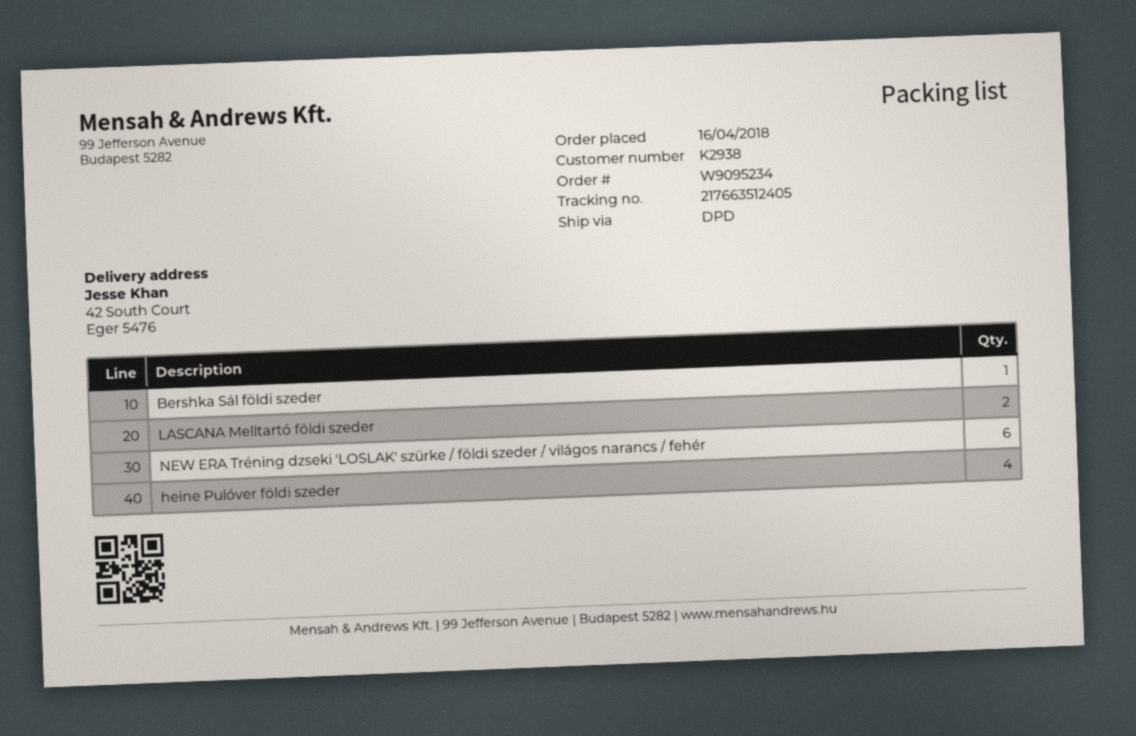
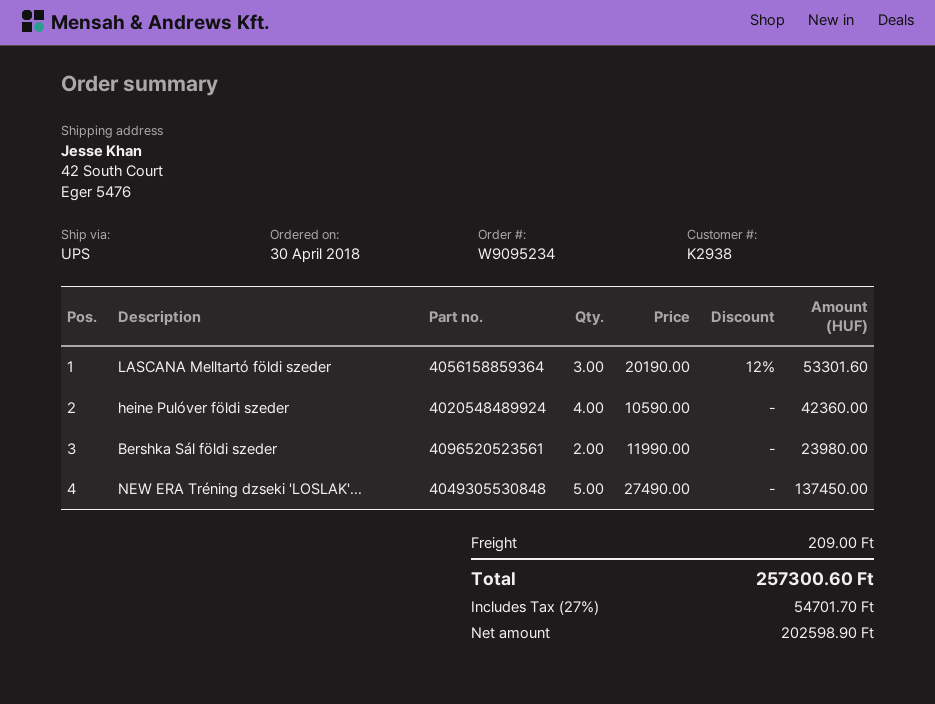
order date: 2018-04-16 -> 2018-04-30
shipping method: DPD -> UPS
Bershka Sál földi szeder: 1 -> 2
LASCANA Melltartó földi szeder: 2 -> 3
NEW ERA Tréning dzseki 'LOSLAK' szürke / földi szeder / világos narancs / fehér: 6 -> 5

